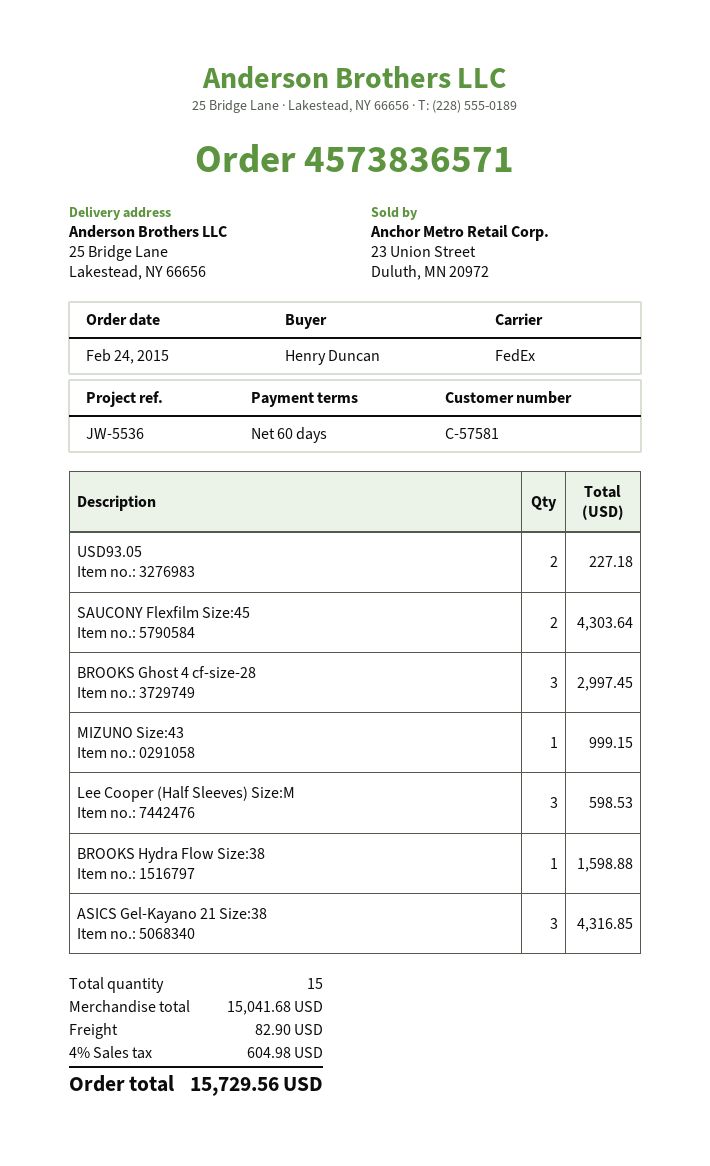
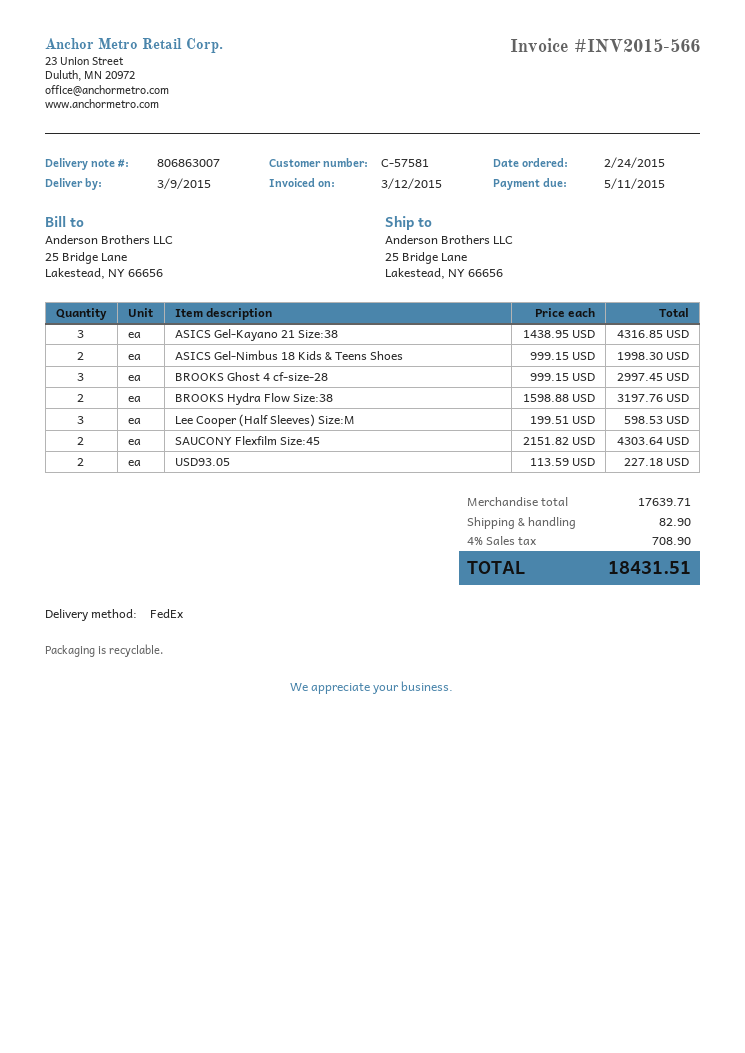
MIZUNO Size:43: 1 for 999.15 -> none
BROOKS Hydra Flow Size:38: 1 for 1598.88 -> 2 for 3197.76
ASICS Gel-Nimbus 18 Kids & Teens Shoes: none -> 2 for 1998.30
subtotal: 15041.68 -> 17639.71
tax: 4% = 604.98 -> 4% = 708.90
total: 15729.56 -> 18431.51

